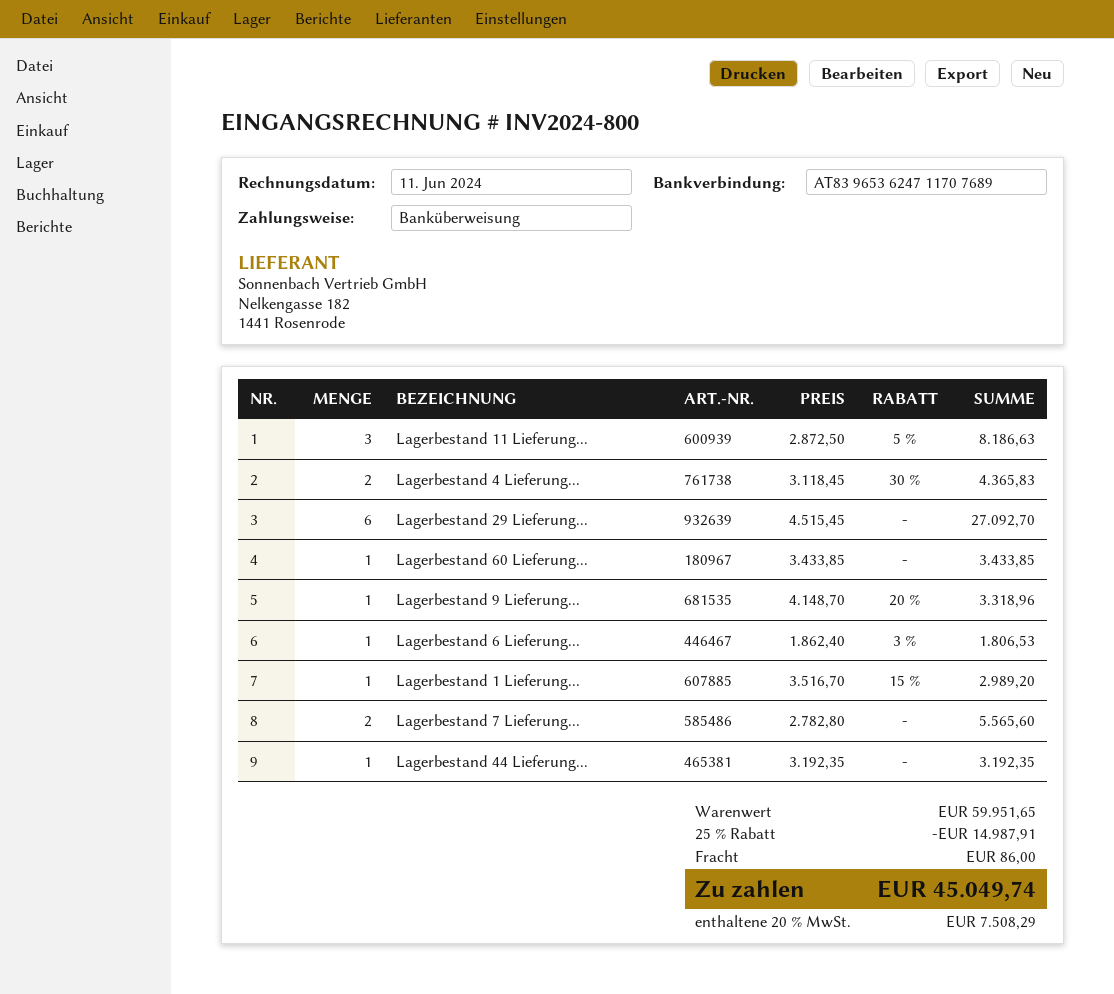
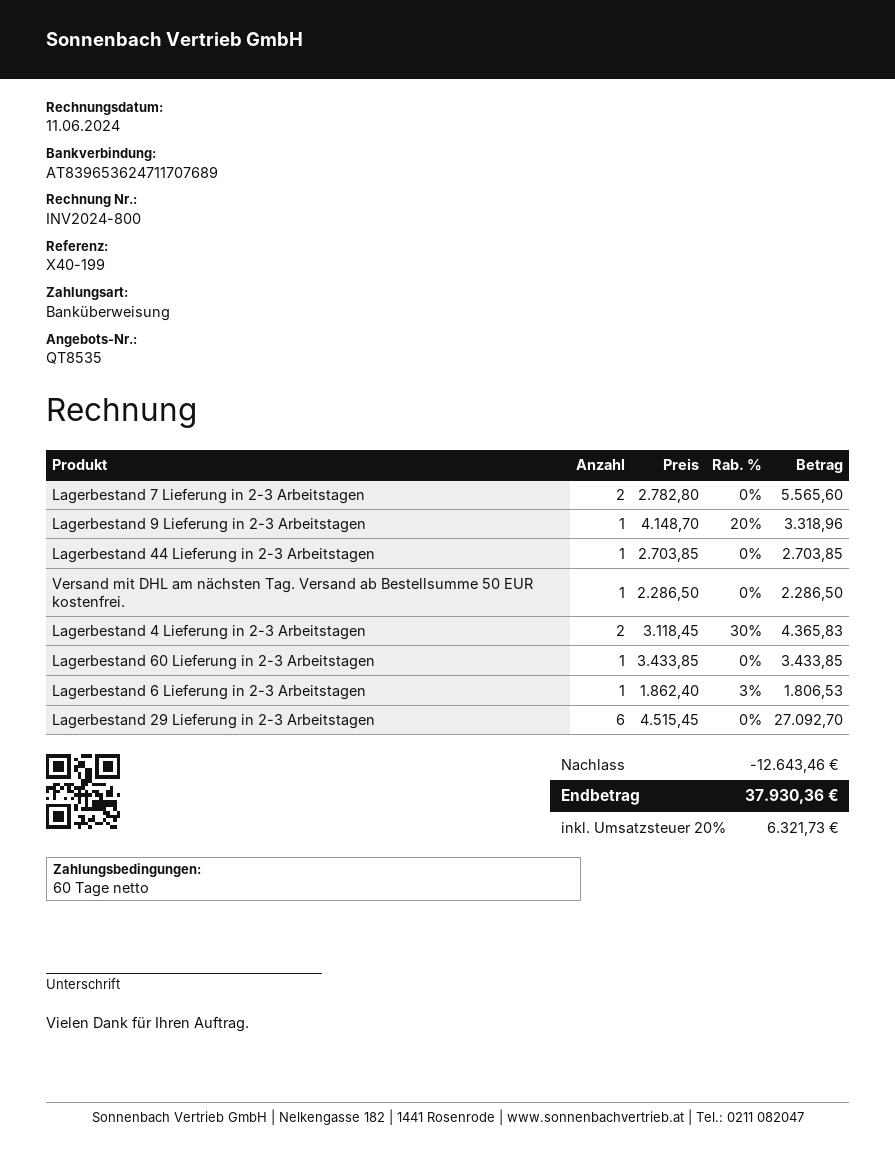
Lagerbestand 11 Lieferung...: 3 x 2872.50 - 5% = 8186.63 -> none
Lagerbestand 1 Lieferung...: 1 x 3516.70 - 15% = 2989.20 -> none
Lagerbestand 44 Lieferung...: 1 x 3192.35 = 3192.35 -> 1 x 2703.85 = 2703.85
Versand mit DHL am nächsten Tag. Versand ab Bestellsumme 50 EUR kostenfrei.: none -> 1 x 2286.50 = 2286.50
discount: 14987.91 -> 12643.46
shipping: 86.00 -> none
tax: 20% = 7508.29 -> 20% = 6321.73
total: 45049.74 -> 37930.36

